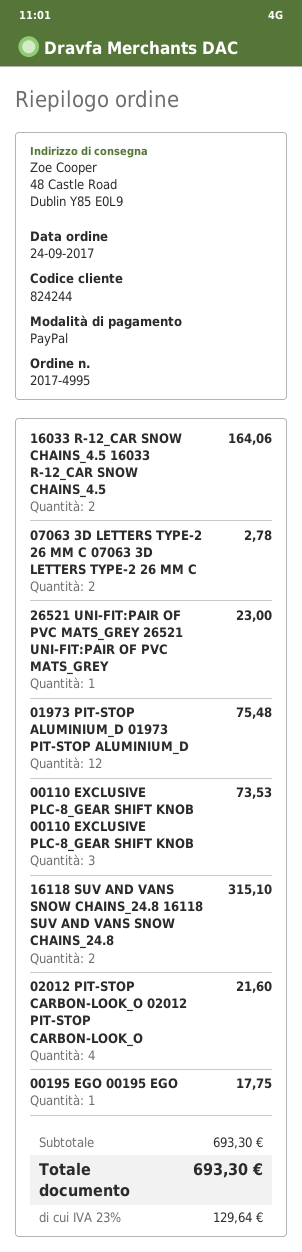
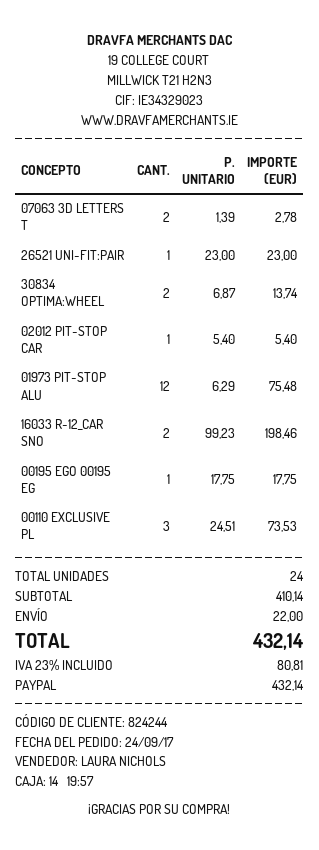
16033 R-12_CAR SNOW CHAINS_4.5 16033 R-12_CAR SNOW CHAINS_4.5: 2 for 164.06 -> 2 for 198.46
16118 SUV AND VANS SNOW CHAINS_24.8 16118 SUV AND VANS SNOW CHAINS_24.8: 2 for 315.10 -> none
02012 PIT-STOP CARBON-LOOK_O 02012 PIT-STOP CARBON-LOOK_O: 4 for 21.60 -> 1 for 5.40
30834 OPTIMA:WHEEL: none -> 2 for 13.74
subtotal: 693.30 -> 410.14
shipping: none -> 22.00
tax: 23% = 129.64 -> 23% = 80.81
total: 693.30 -> 432.14

